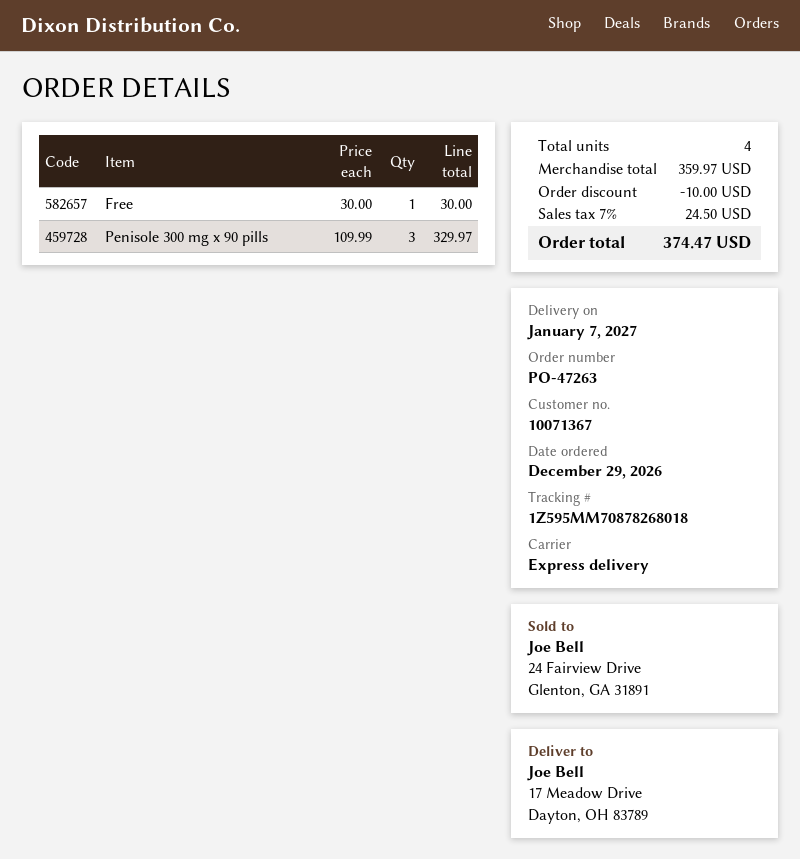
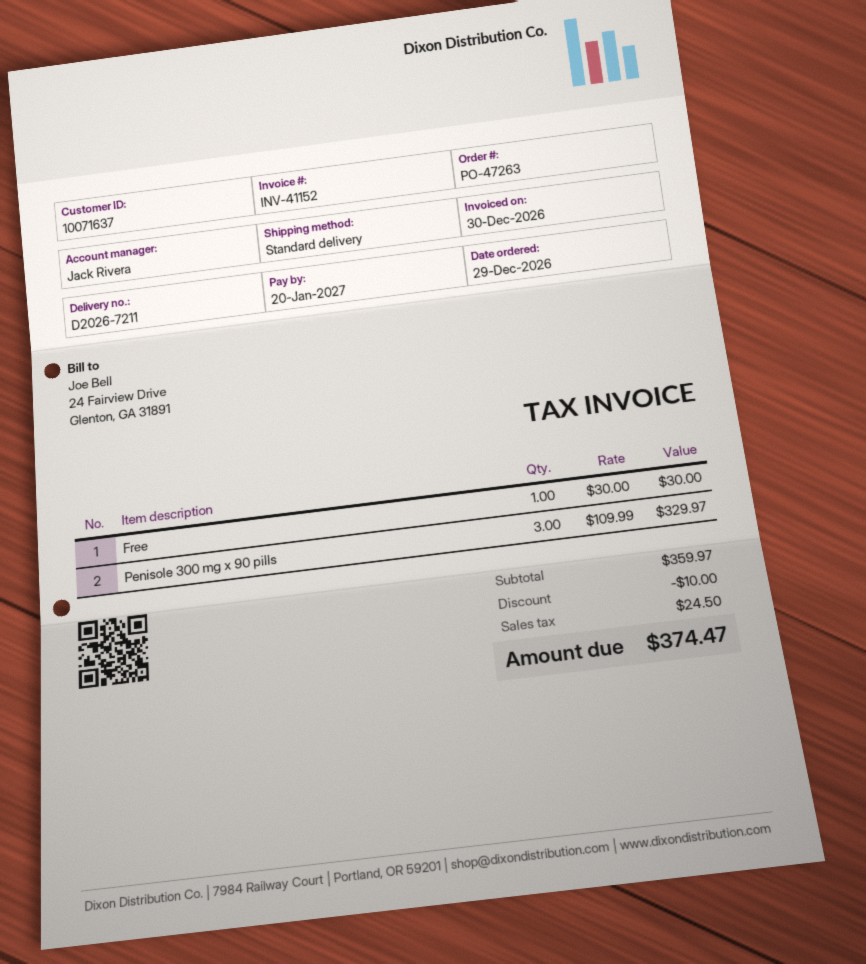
customer number: 10071367 -> 10071637
shipping method: express -> standard

